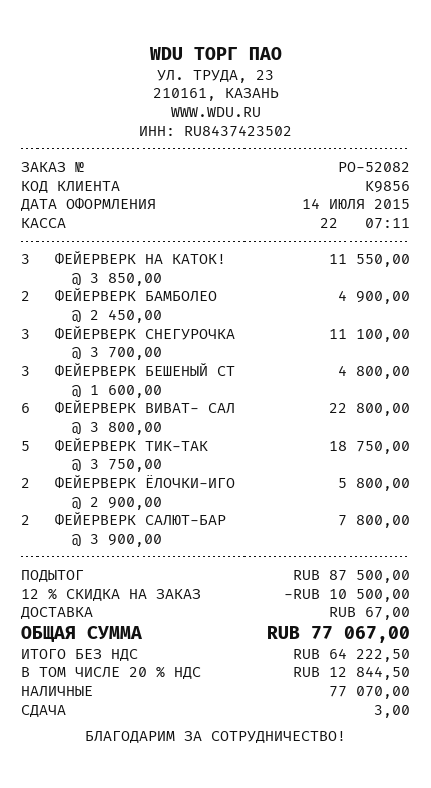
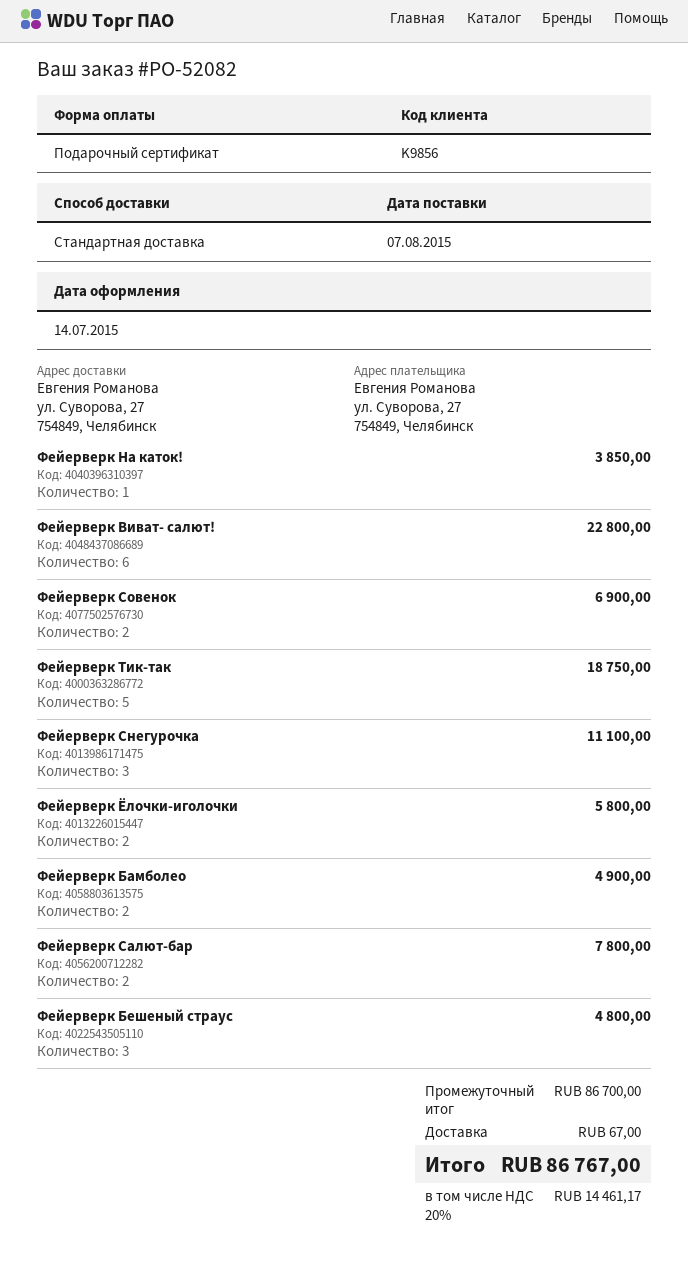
payment method: cash -> gift card
ФЕЙЕРВЕРК НА КАТОК!: 3 for 11550.00 -> 1 for 3850.00
Фейерверк Совенок: none -> 2 for 6900.00
subtotal: 87500.00 -> 86700.00
discount: 12% = 10500.00 -> none
tax: 20% = 12844.50 -> 20% = 14461.17
total: 77067.00 -> 86767.00

